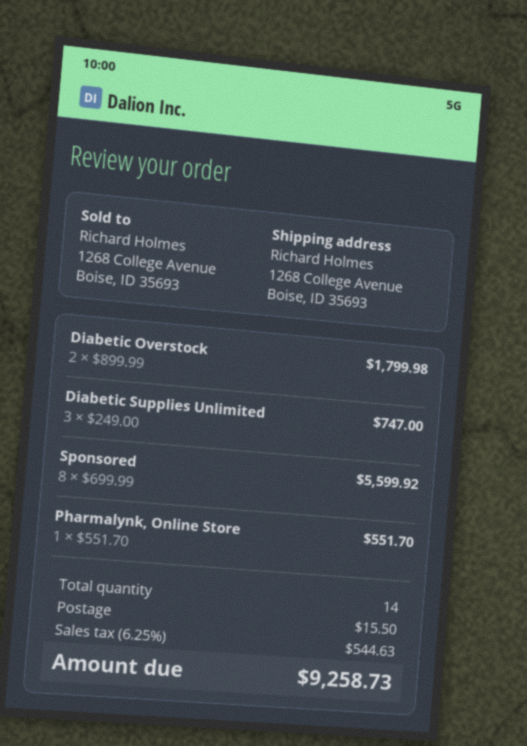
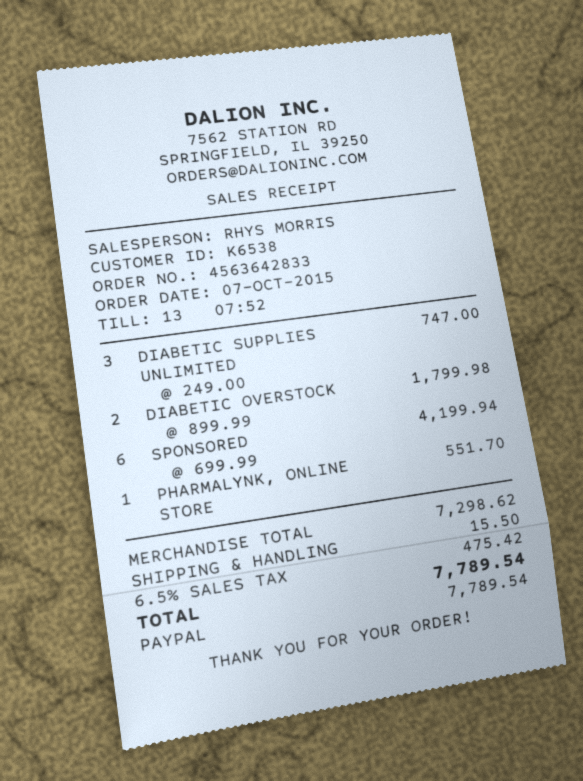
Sponsored: 8 x 699.99 = 5599.92 -> 6 x 699.99 = 4199.94
tax: 6.25% = 544.63 -> 6.5% = 475.42
total: 9258.73 -> 7789.54

